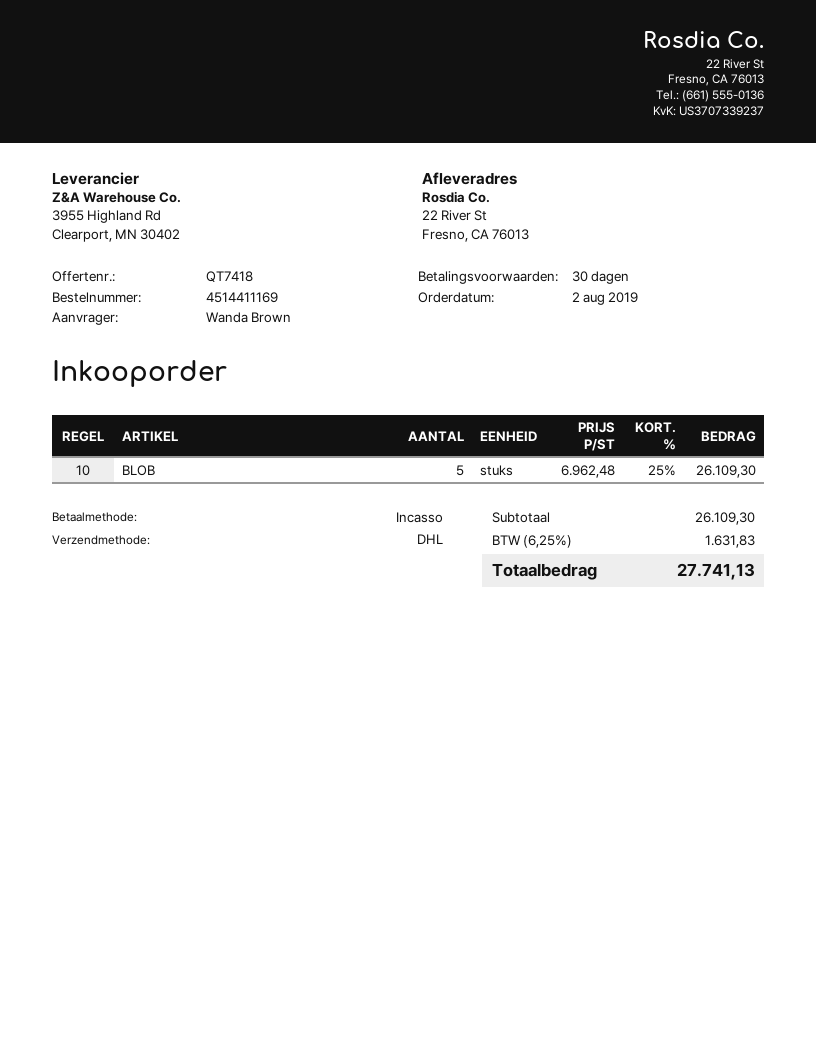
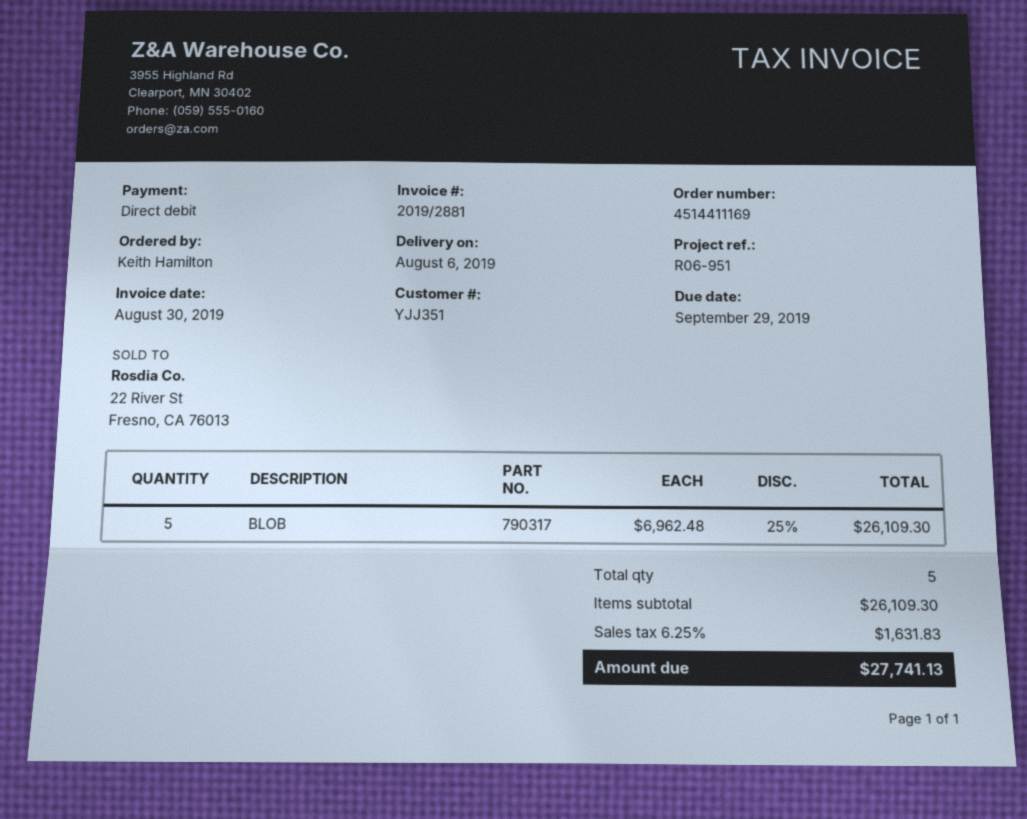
ordered by: Wanda Brown -> Keith Hamilton

